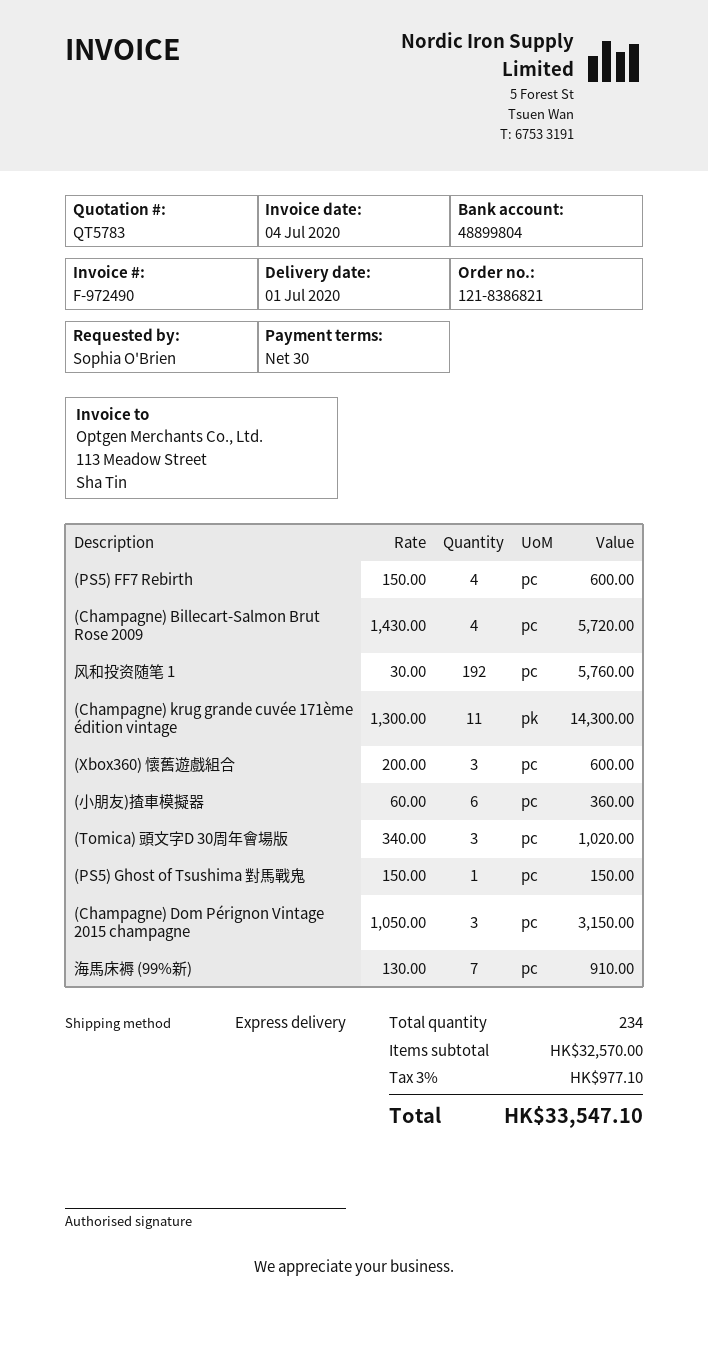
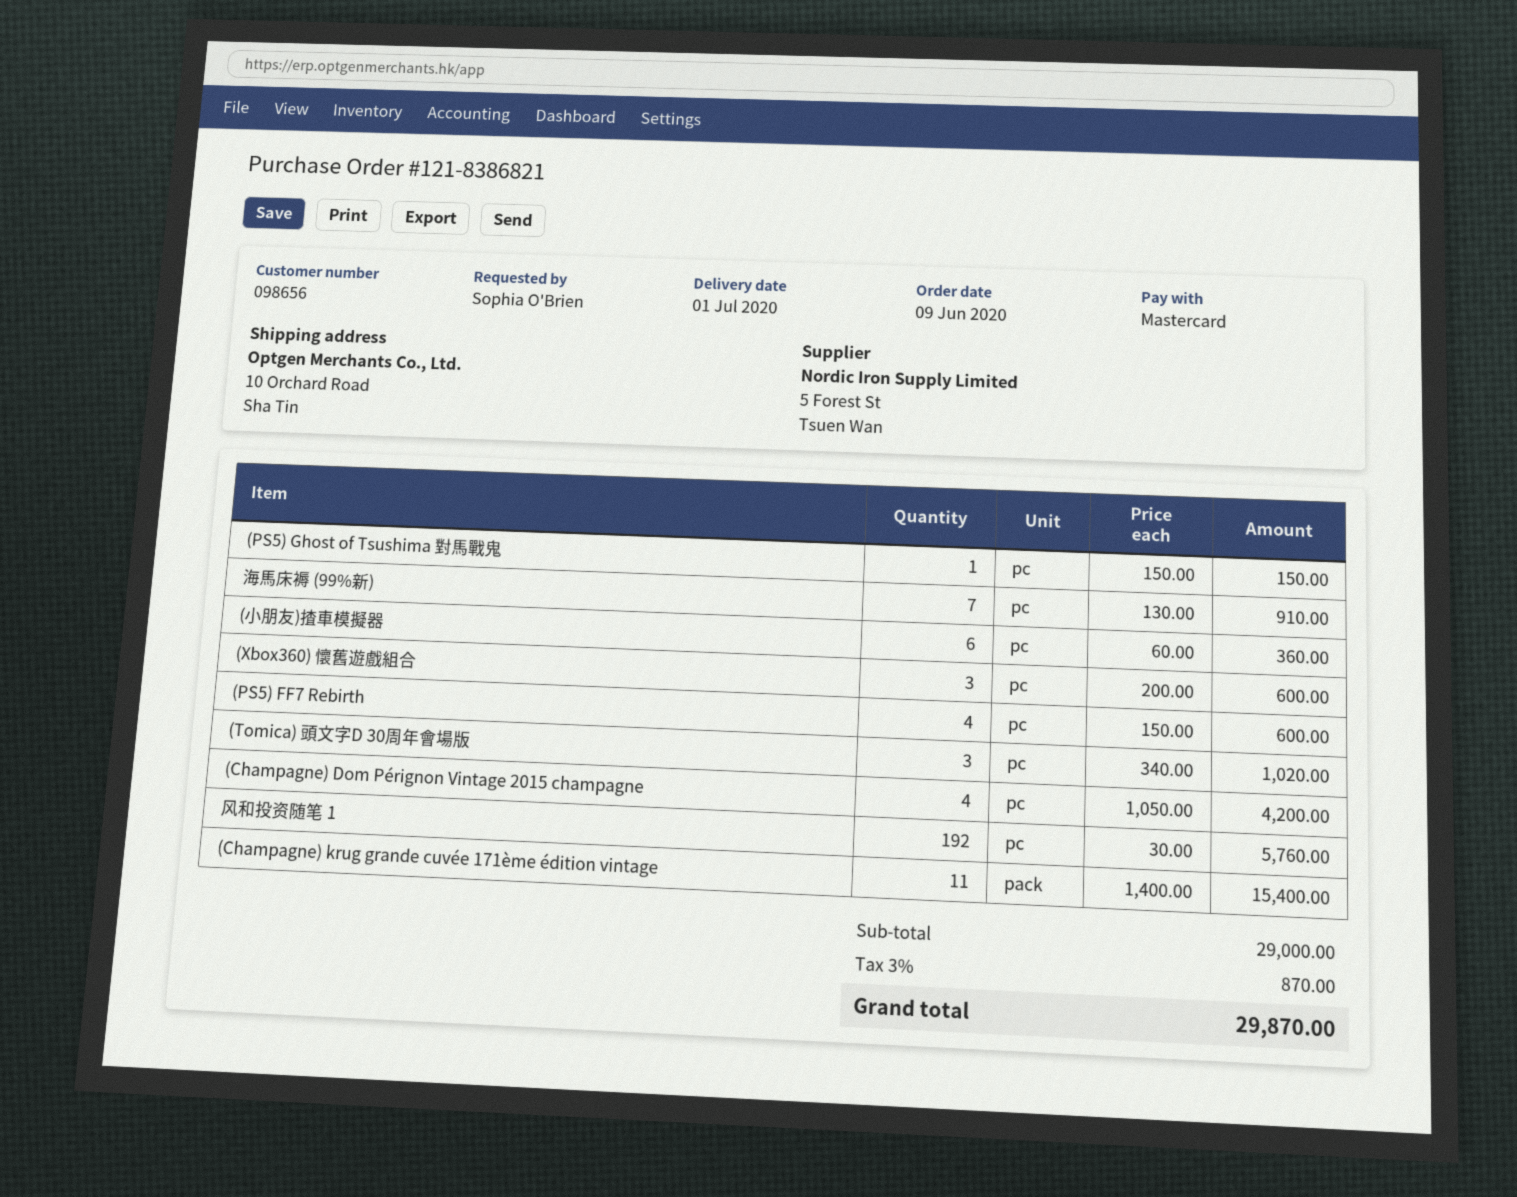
(Champagne) Billecart-Salmon Brut Rose 2009: 4 x 1430.00 = 5720.00 -> none
(Champagne) krug grande cuvée 171ème édition vintage: 11 x 1300.00 = 14300.00 -> 11 x 1400.00 = 15400.00
(Champagne) Dom Pérignon Vintage 2015 champagne: 3 x 1050.00 = 3150.00 -> 4 x 1050.00 = 4200.00
subtotal: 32570.00 -> 29000.00
tax: 3% = 977.10 -> 3% = 870.00
total: 33547.10 -> 29870.00

